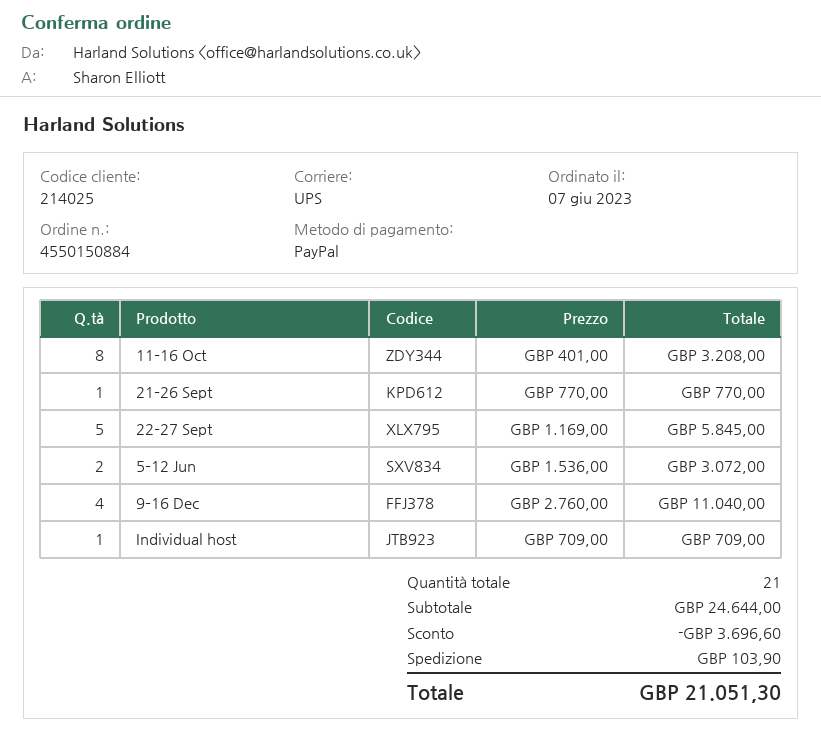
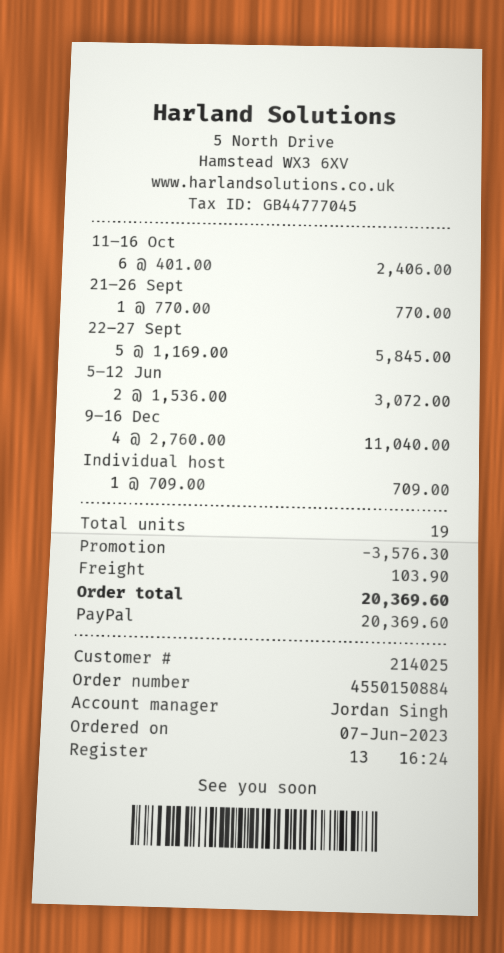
11–16 Oct: 8 x 401.00 = 3208.00 -> 6 x 401.00 = 2406.00
total quantity: 21 -> 19
discount: 3696.60 -> 3576.30
total: 21051.30 -> 20369.60

